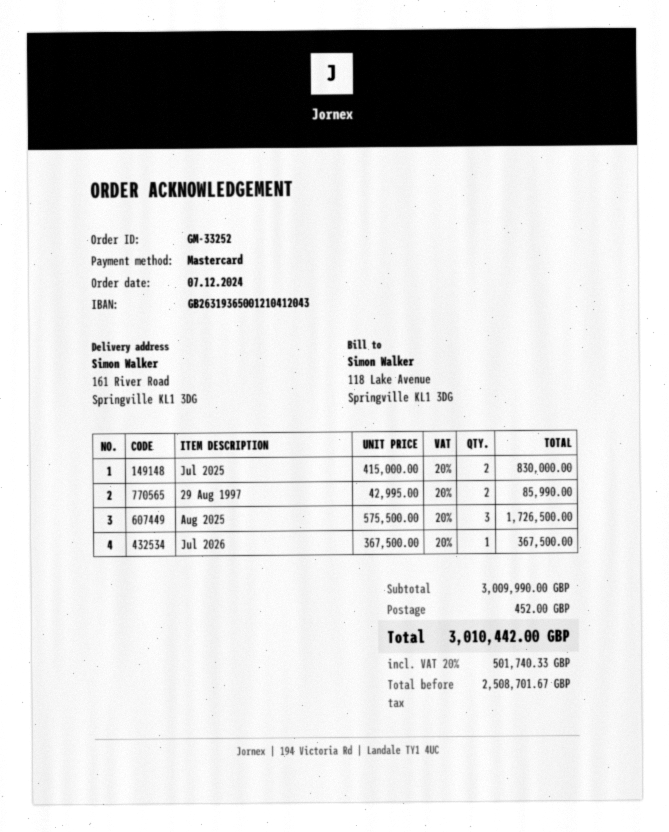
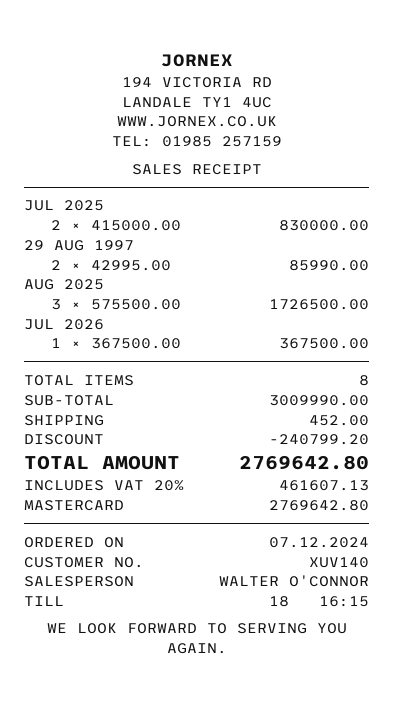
discount: none -> 240799.20
tax: 20% = 501740.33 -> 20% = 461607.13
total: 3010442.00 -> 2769642.80

